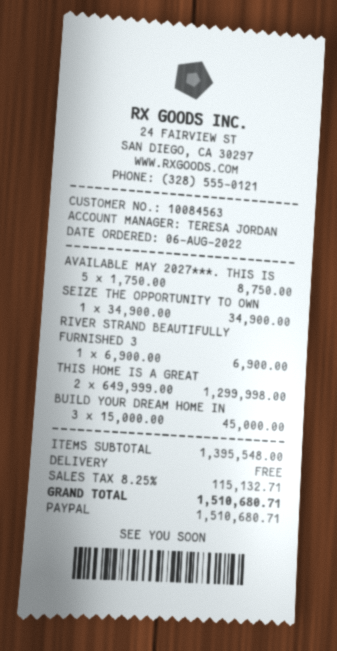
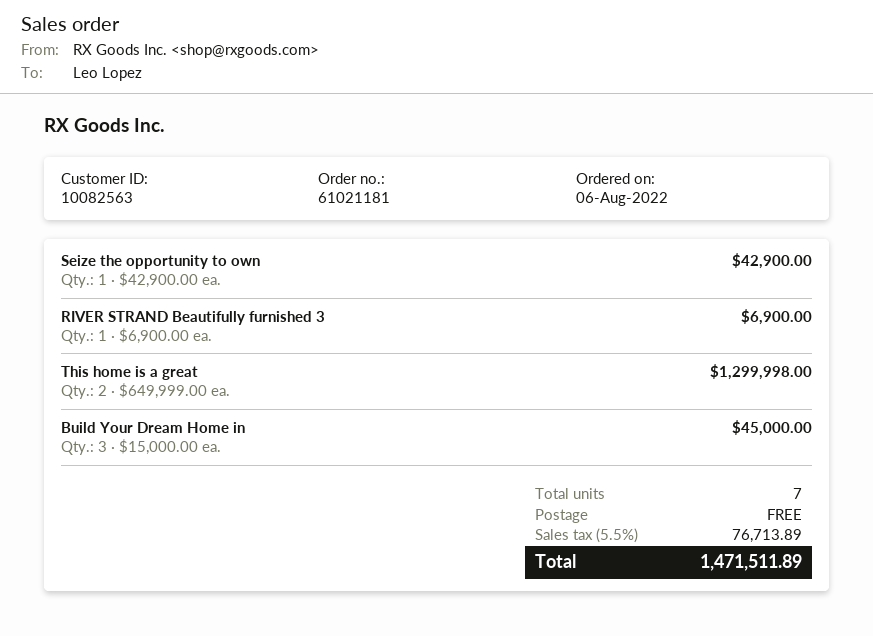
customer number: 10084563 -> 10082563
AVAILABLE MAY 2027***. THIS IS: 5 x 1750.00 = 8750.00 -> none
SEIZE THE OPPORTUNITY TO OWN: 1 x 34900.00 = 34900.00 -> 1 x 42900.00 = 42900.00
tax: 8.25% = 115132.71 -> 5.5% = 76713.89
total: 1510680.71 -> 1471511.89

